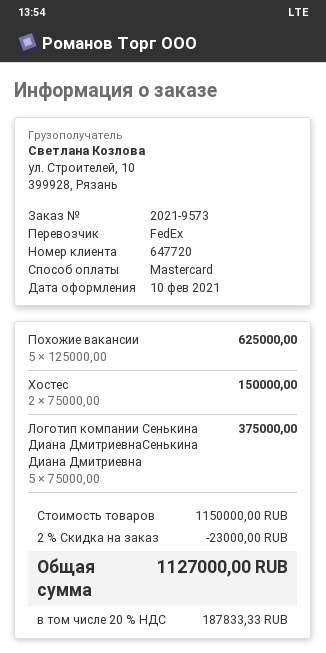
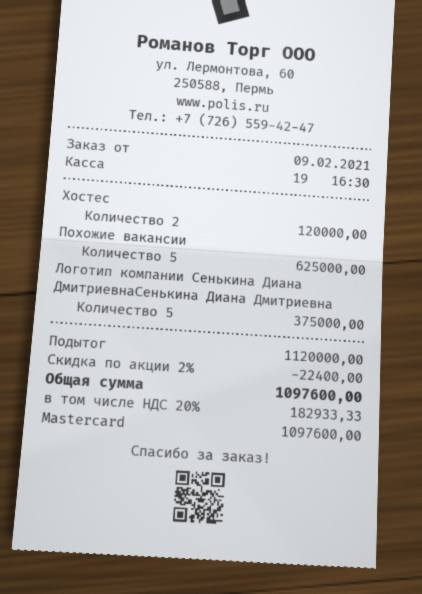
order date: 2021-02-10 -> 2021-02-09
Хостес: 2 for 150000.00 -> 2 for 120000.00
subtotal: 1150000.00 -> 1120000.00
discount: 2% = 23000.00 -> 2% = 22400.00
tax: 20% = 187833.33 -> 20% = 182933.33
total: 1127000.00 -> 1097600.00

